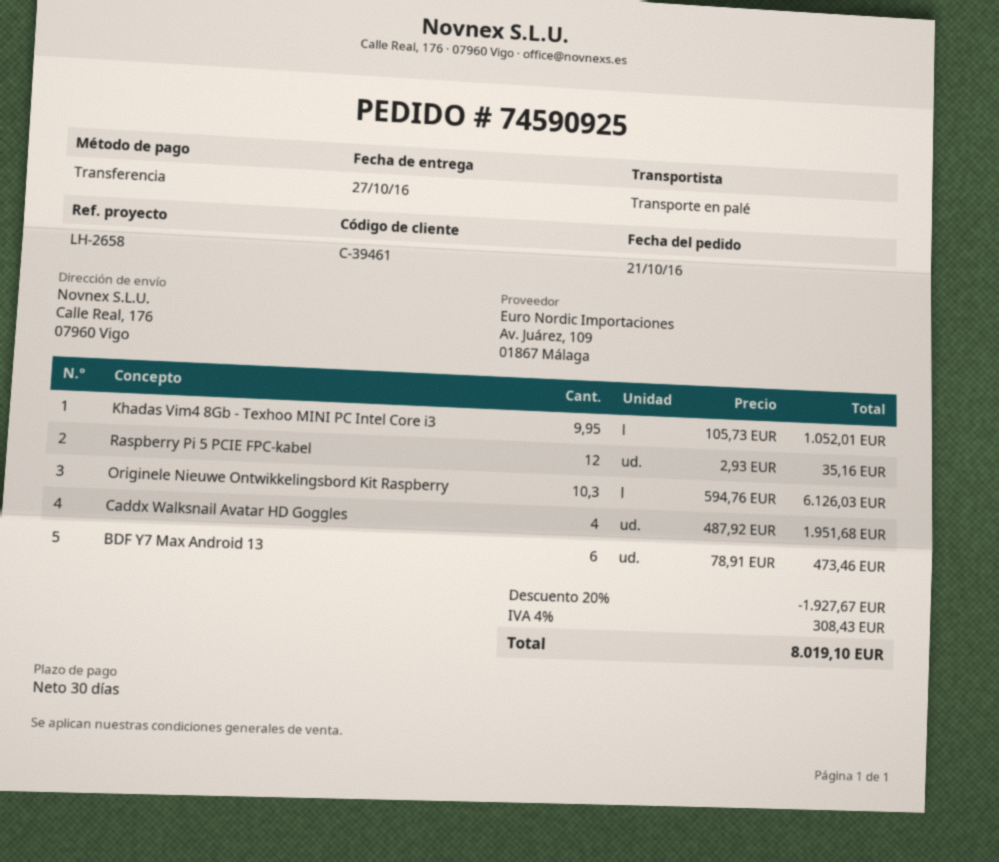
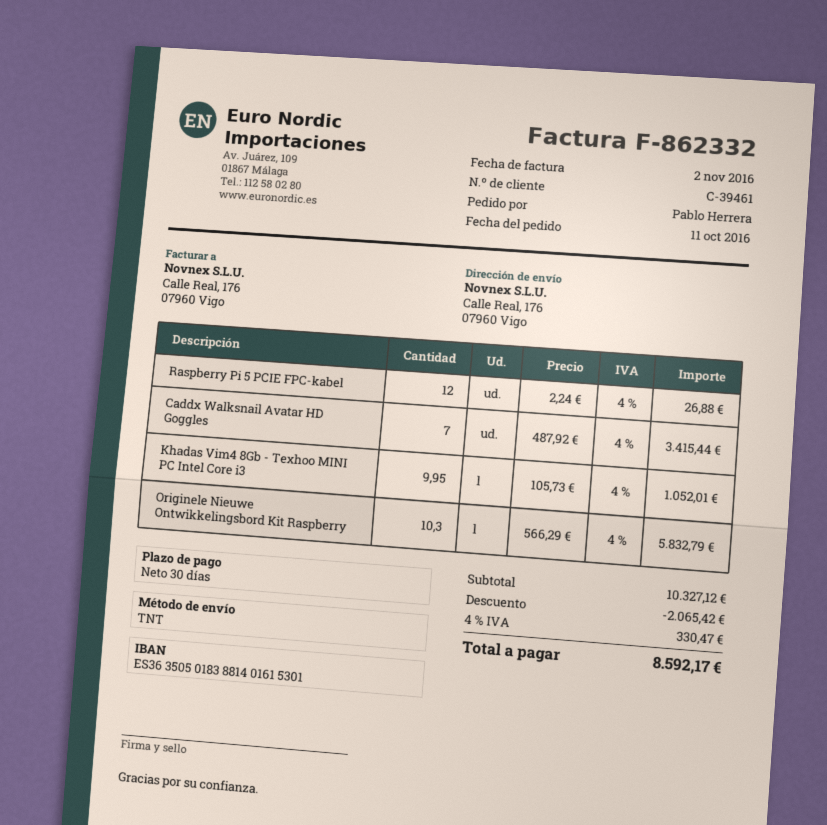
order date: 2016-10-21 -> 2016-10-11
shipping method: pallet freight -> TNT
Raspberry Pi 5 PCIE FPC-kabel: 12 x 2.93 = 35.16 -> 12 x 2.24 = 26.88
Originele Nieuwe Ontwikkelingsbord Kit Raspberry: 10.3 x 594.76 = 6126.03 -> 10.3 x 566.29 = 5832.79
Caddx Walksnail Avatar HD Goggles: 4 x 487.92 = 1951.68 -> 7 x 487.92 = 3415.44
BDF Y7 Max Android 13: 6 x 78.91 = 473.46 -> none
discount: 1927.67 -> 2065.42
tax: 4% = 308.43 -> 4% = 330.47
total: 8019.10 -> 8592.17

